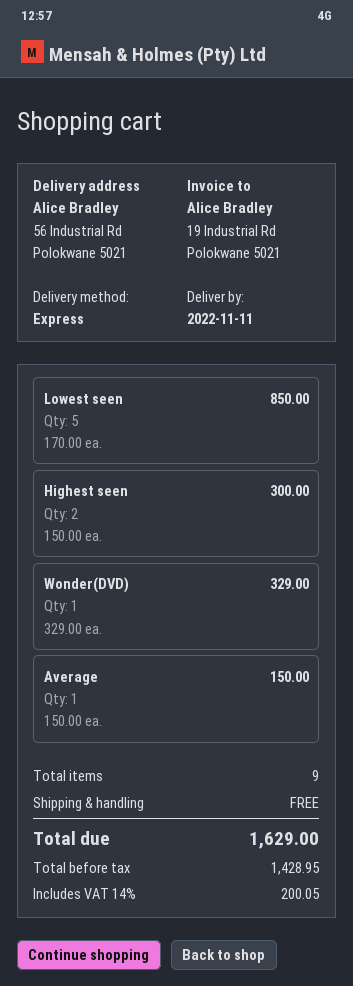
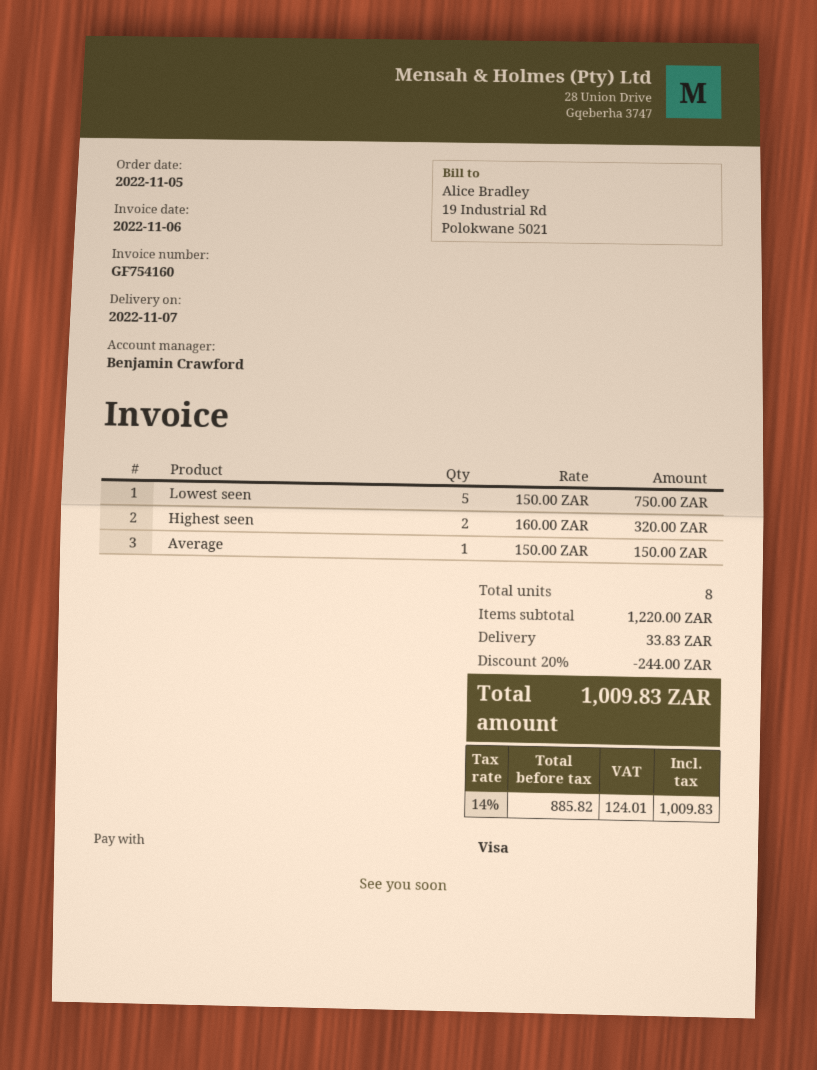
delivery date: 2022-11-11 -> 2022-11-07
Lowest seen: 5 x 170.00 = 850.00 -> 5 x 150.00 = 750.00
Highest seen: 2 x 150.00 = 300.00 -> 2 x 160.00 = 320.00
Wonder(DVD): 1 x 329.00 = 329.00 -> none
total quantity: 9 -> 8
discount: none -> 20% = 244.00
shipping: 0.00 -> 33.83
net: 1428.95 -> 885.82
tax: 14% = 200.05 -> 14% = 124.01
total: 1629.00 -> 1009.83

